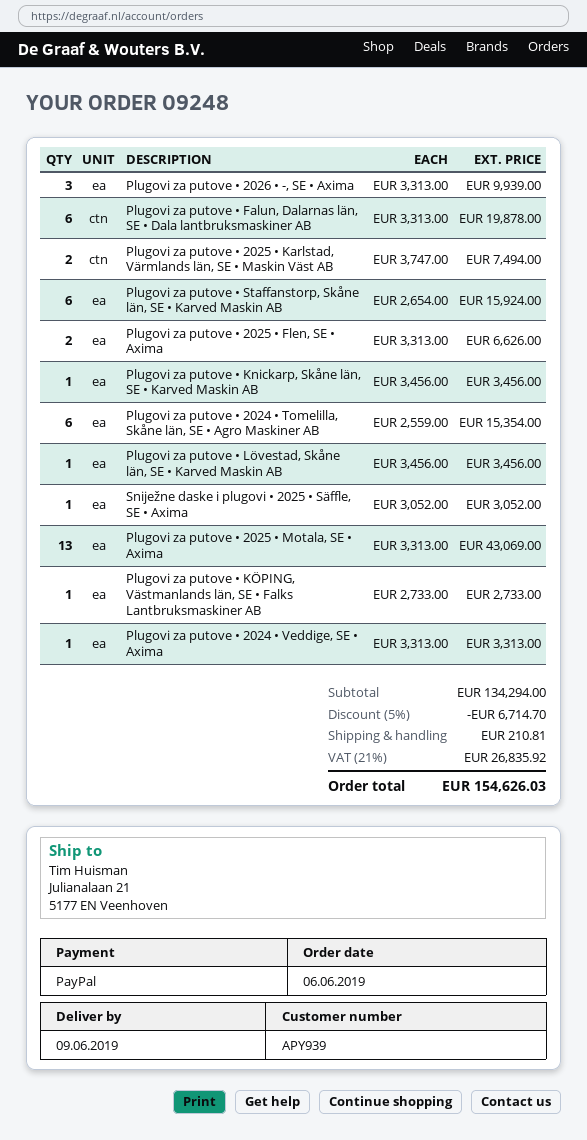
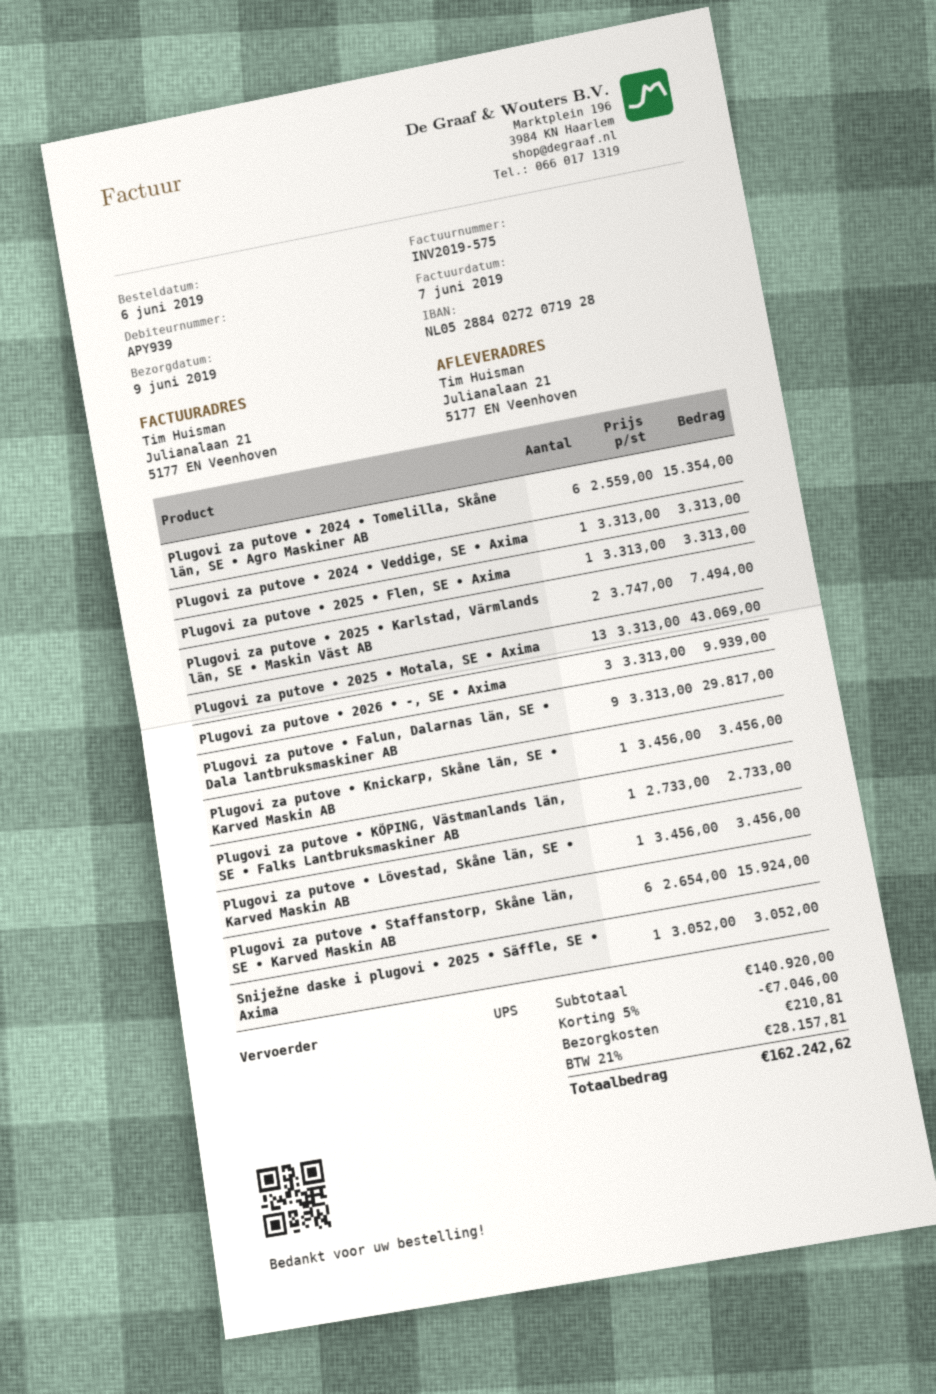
Plugovi za putove • Falun, Dalarnas län, SE • Dala lantbruksmaskiner AB: 6 x 3313.00 = 19878.00 -> 9 x 3313.00 = 29817.00
Plugovi za putove • 2025 • Flen, SE • Axima: 2 x 3313.00 = 6626.00 -> 1 x 3313.00 = 3313.00
subtotal: 134294.00 -> 140920.00
discount: 5% = 6714.70 -> 5% = 7046.00
tax: 21% = 26835.92 -> 21% = 28157.81
total: 154626.03 -> 162242.62

